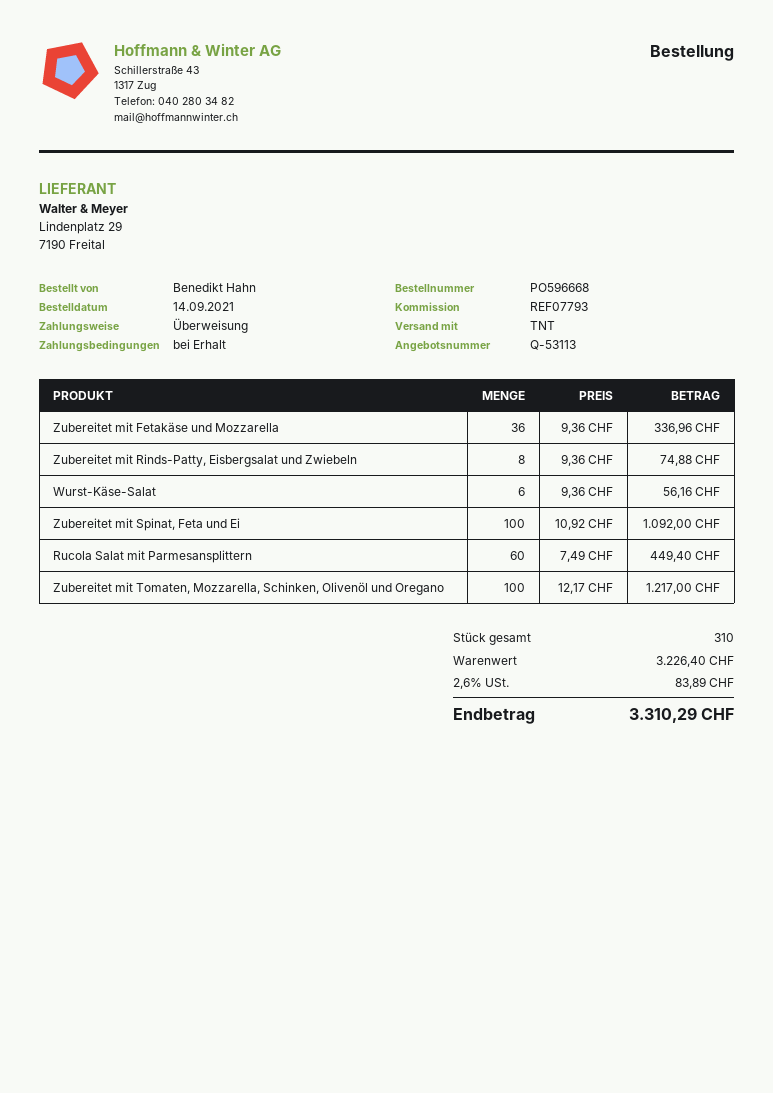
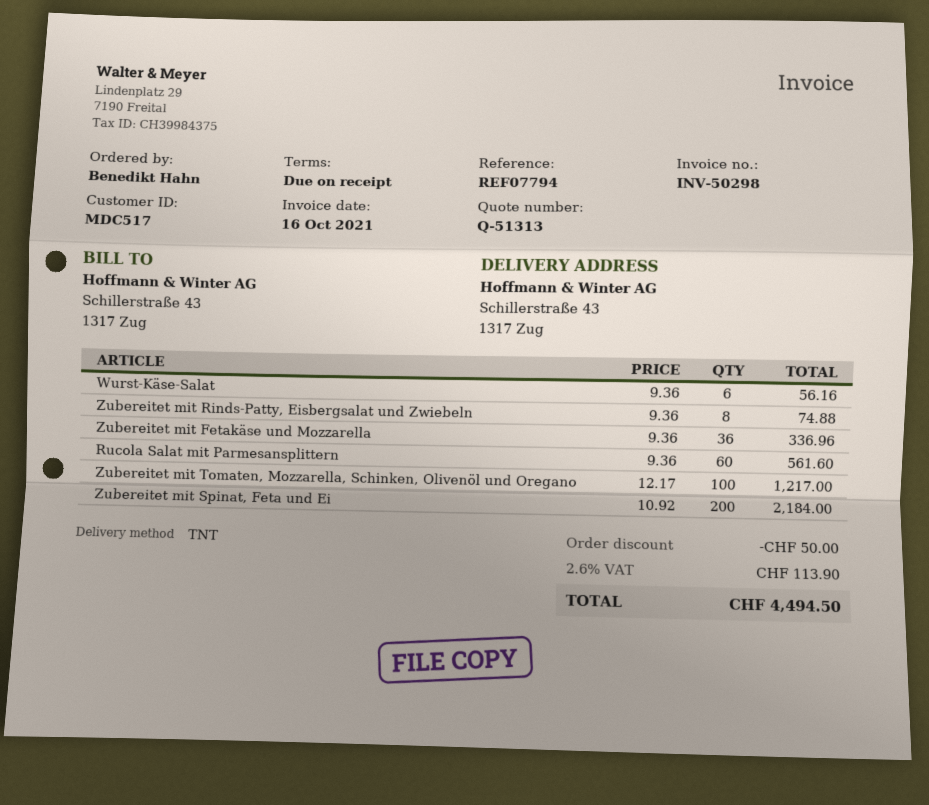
quote number: Q-53113 -> Q-51313
reference: REF07793 -> REF07794
Zubereitet mit Spinat, Feta und Ei: 100 x 10.92 = 1092.00 -> 200 x 10.92 = 2184.00
Rucola Salat mit Parmesansplittern: 60 x 7.49 = 449.40 -> 60 x 9.36 = 561.60
discount: none -> 50.00
tax: 2.6% = 83.89 -> 2.6% = 113.90
total: 3310.29 -> 4494.50

